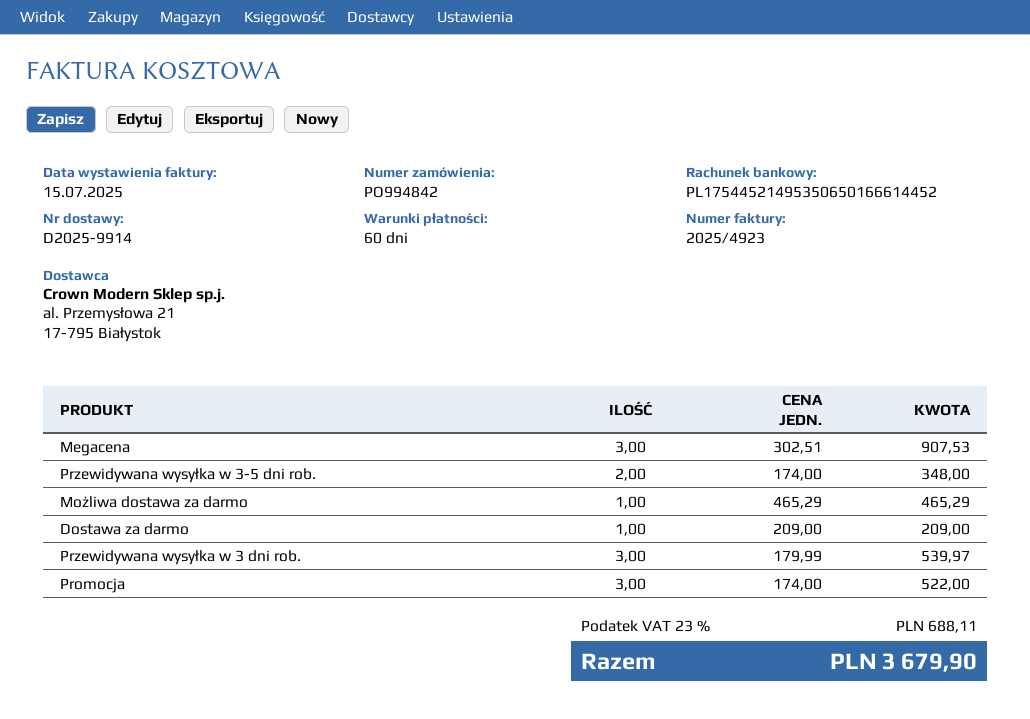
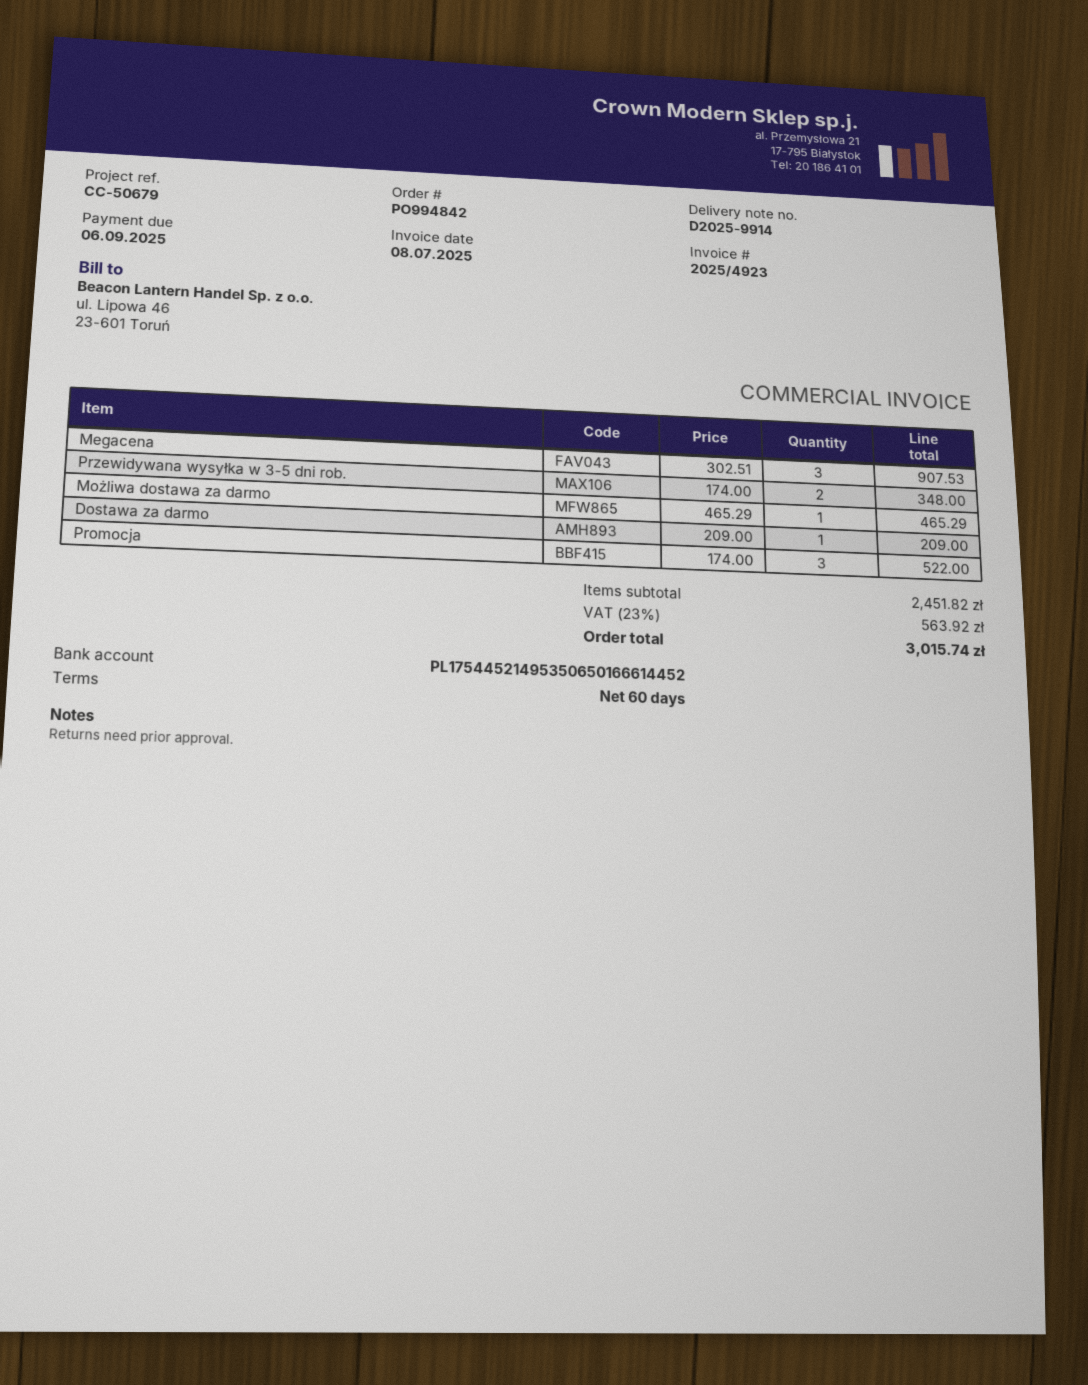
invoice date: 2025-07-15 -> 2025-07-08
Przewidywana wysyłka w 3 dni rob.: 3 x 179.99 = 539.97 -> none
tax: 23% = 688.11 -> 23% = 563.92
total: 3679.90 -> 3015.74

